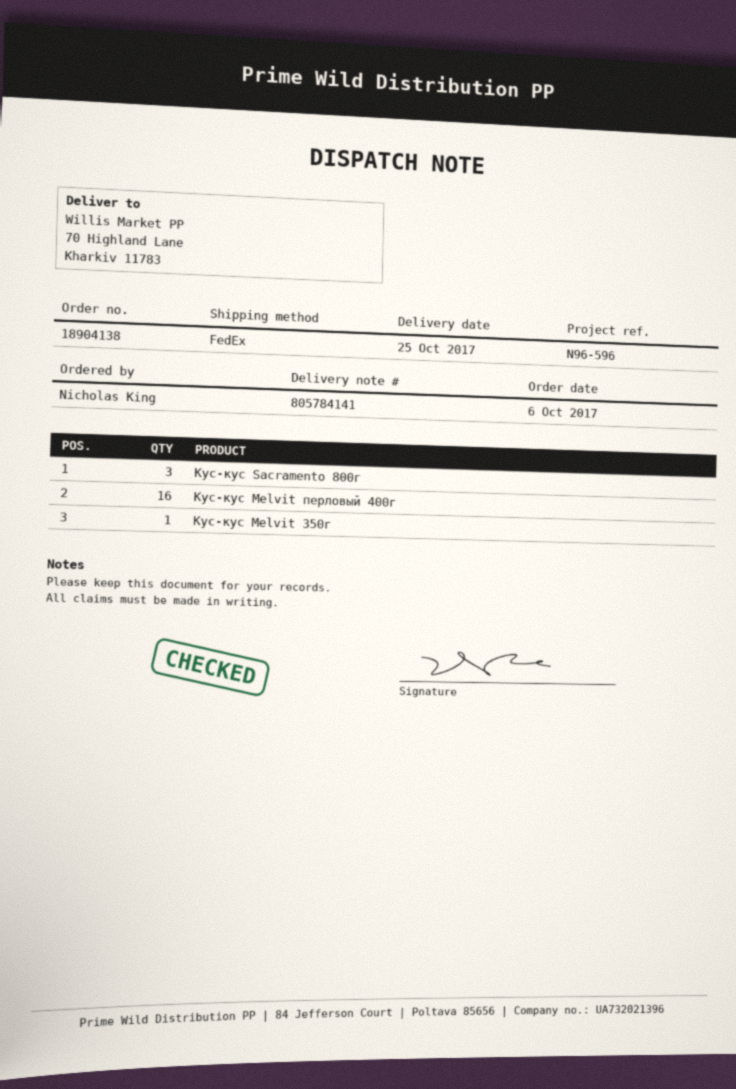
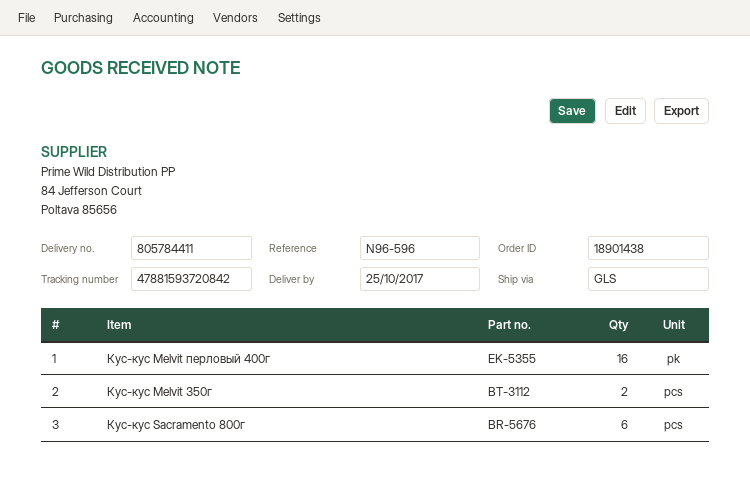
order number: 18904138 -> 18901438
delivery note number: 805784141 -> 805784411
shipping method: FedEx -> GLS
Кус-кус Sacramento 800г: 3 -> 6
Кус-кус Melvit 350г: 1 -> 2

